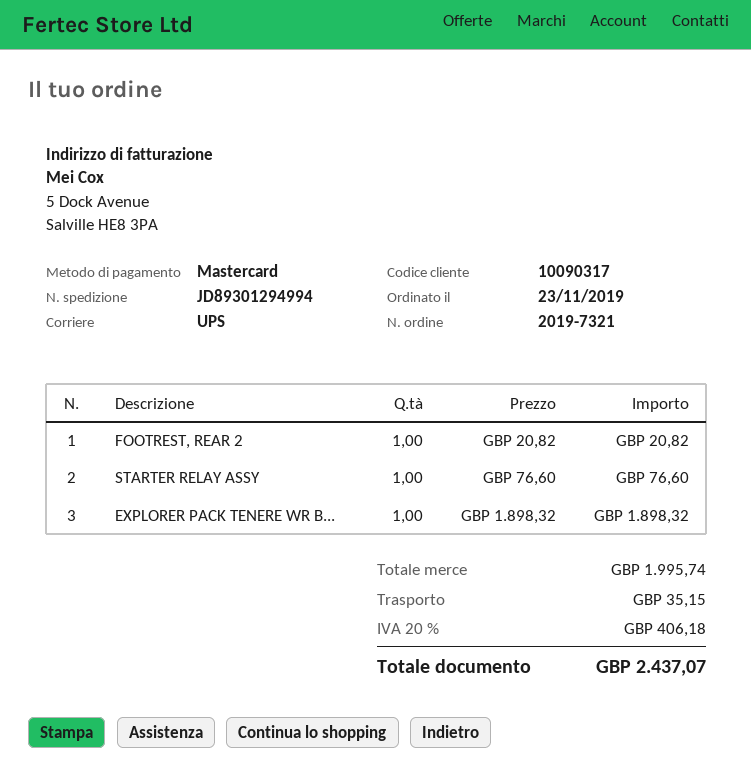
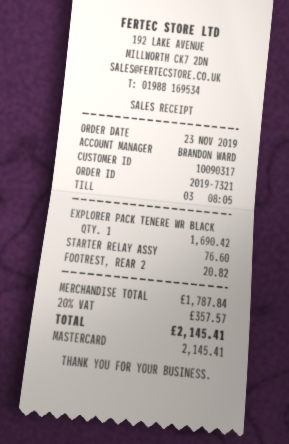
EXPLORER PACK TENERE WR B...: 1 for 1898.32 -> 1 for 1690.42
subtotal: 1995.74 -> 1787.84
shipping: 35.15 -> none
tax: 20% = 406.18 -> 20% = 357.57
total: 2437.07 -> 2145.41

